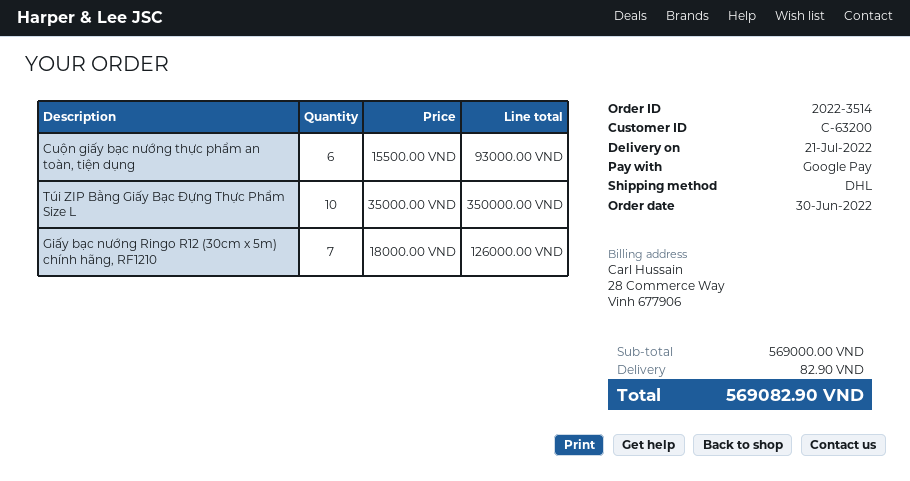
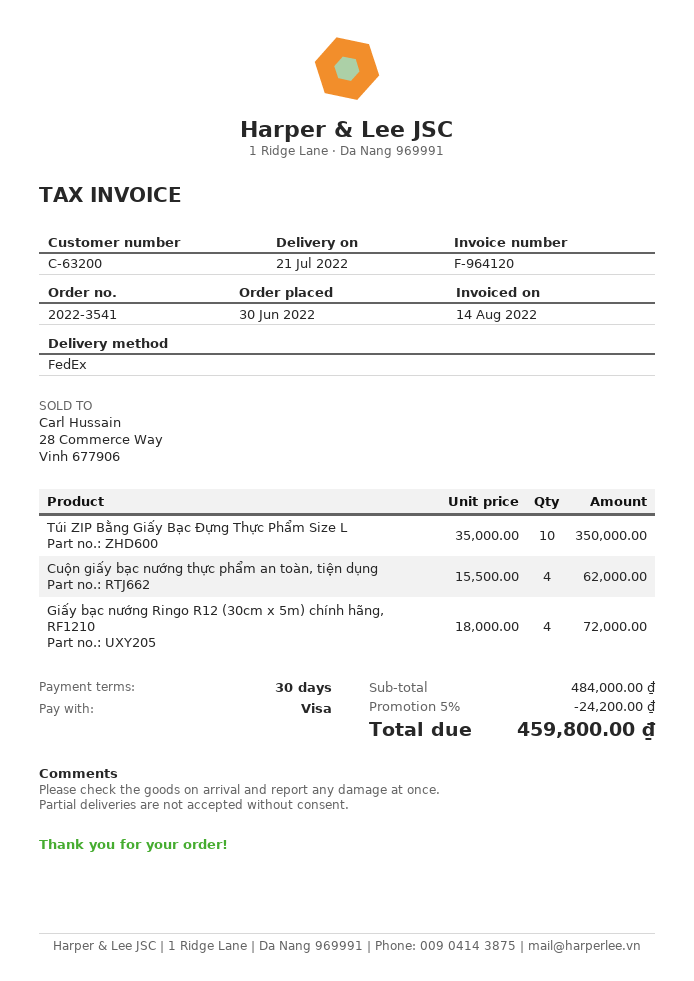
order number: 2022-3514 -> 2022-3541
payment method: Google Pay -> Visa
shipping method: DHL -> FedEx
Cuộn giấy bạc nướng thực phẩm an toàn, tiện dụng: 6 x 15500.00 = 93000.00 -> 4 x 15500.00 = 62000.00
Giấy bạc nướng Ringo R12 (30cm x 5m) chính hãng, RF1210: 7 x 18000.00 = 126000.00 -> 4 x 18000.00 = 72000.00
subtotal: 569000.00 -> 484000.00
discount: none -> 5% = 24200.00
shipping: 82.90 -> none
total: 569082.90 -> 459800.00

